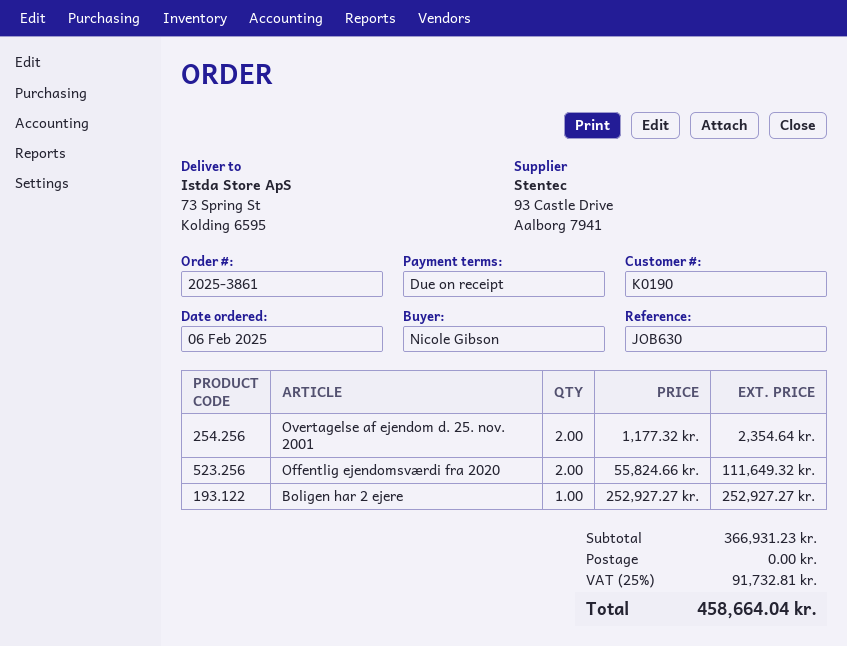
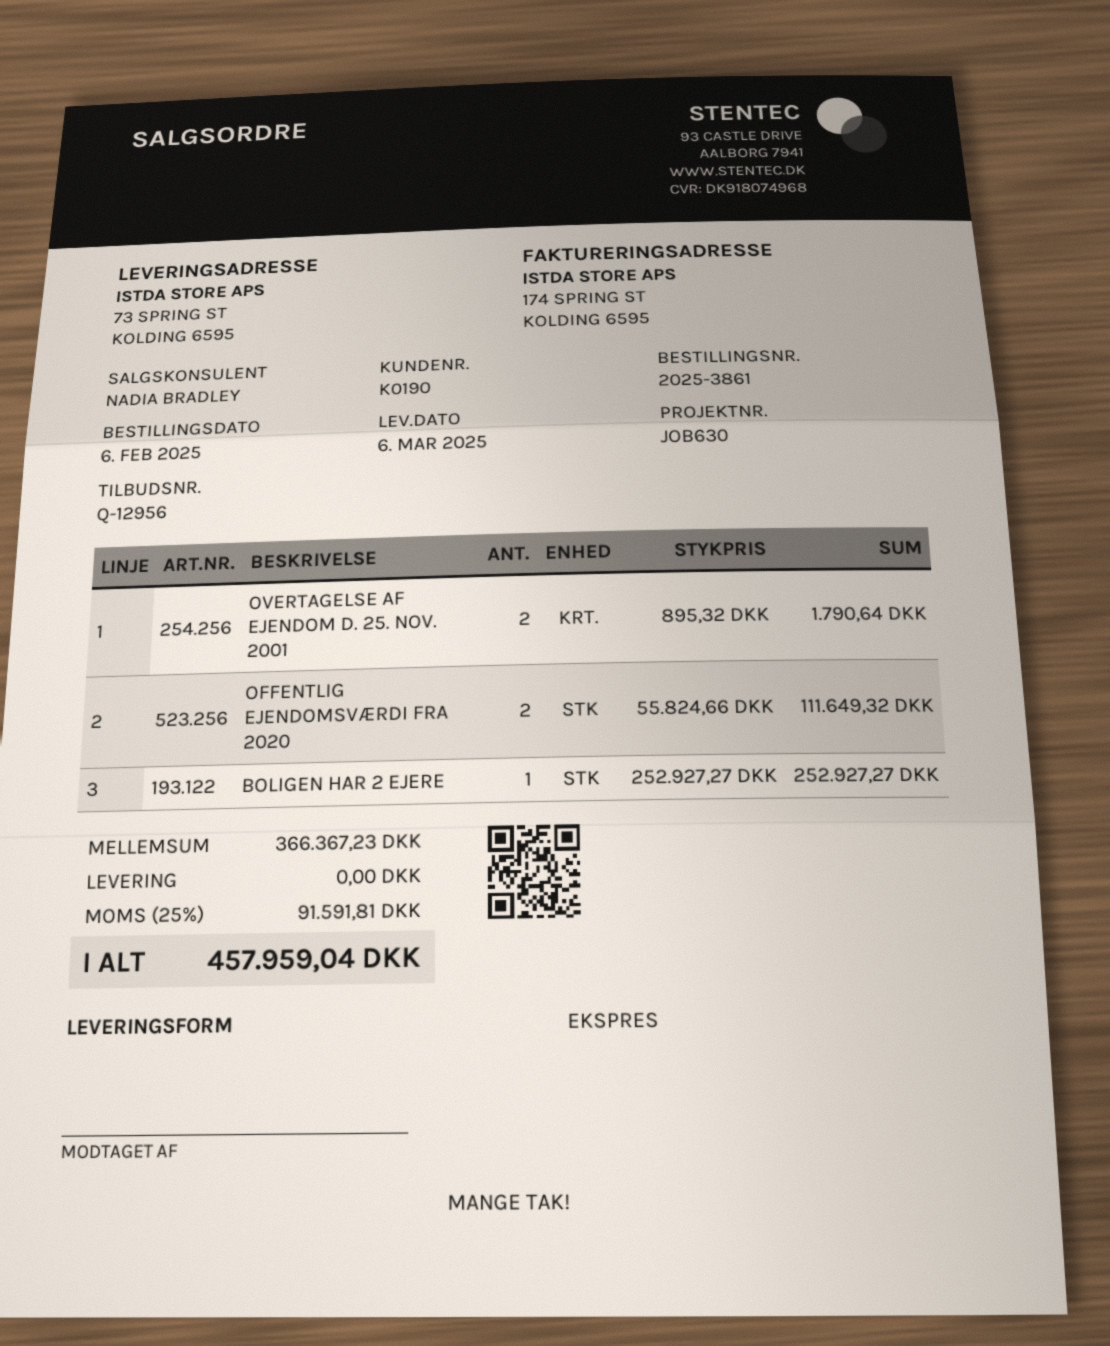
Overtagelse af ejendom d. 25. nov. 2001: 2 x 1177.32 = 2354.64 -> 2 x 895.32 = 1790.64
subtotal: 366931.23 -> 366367.23
tax: 25% = 91732.81 -> 25% = 91591.81
total: 458664.04 -> 457959.04

